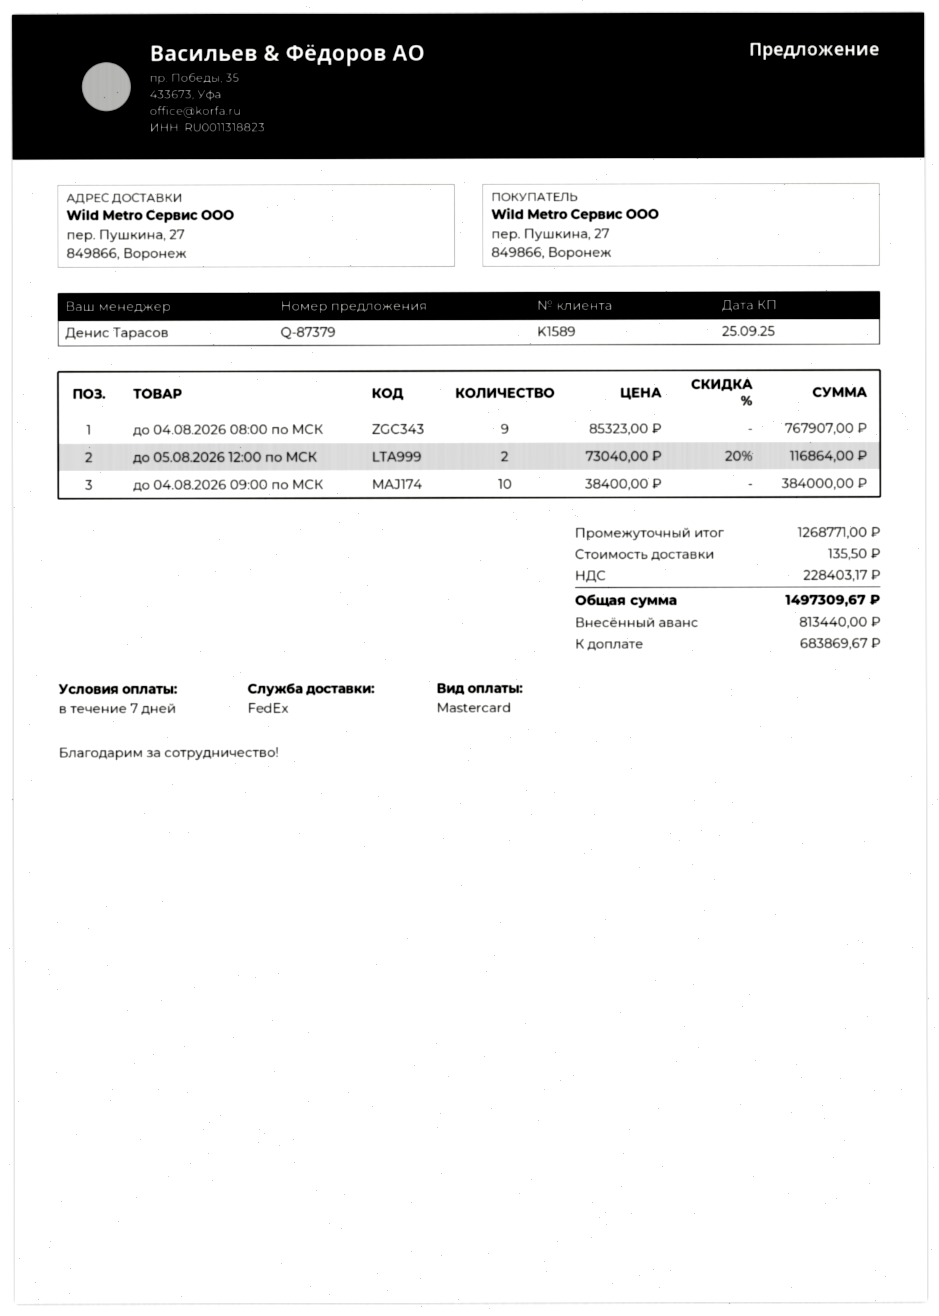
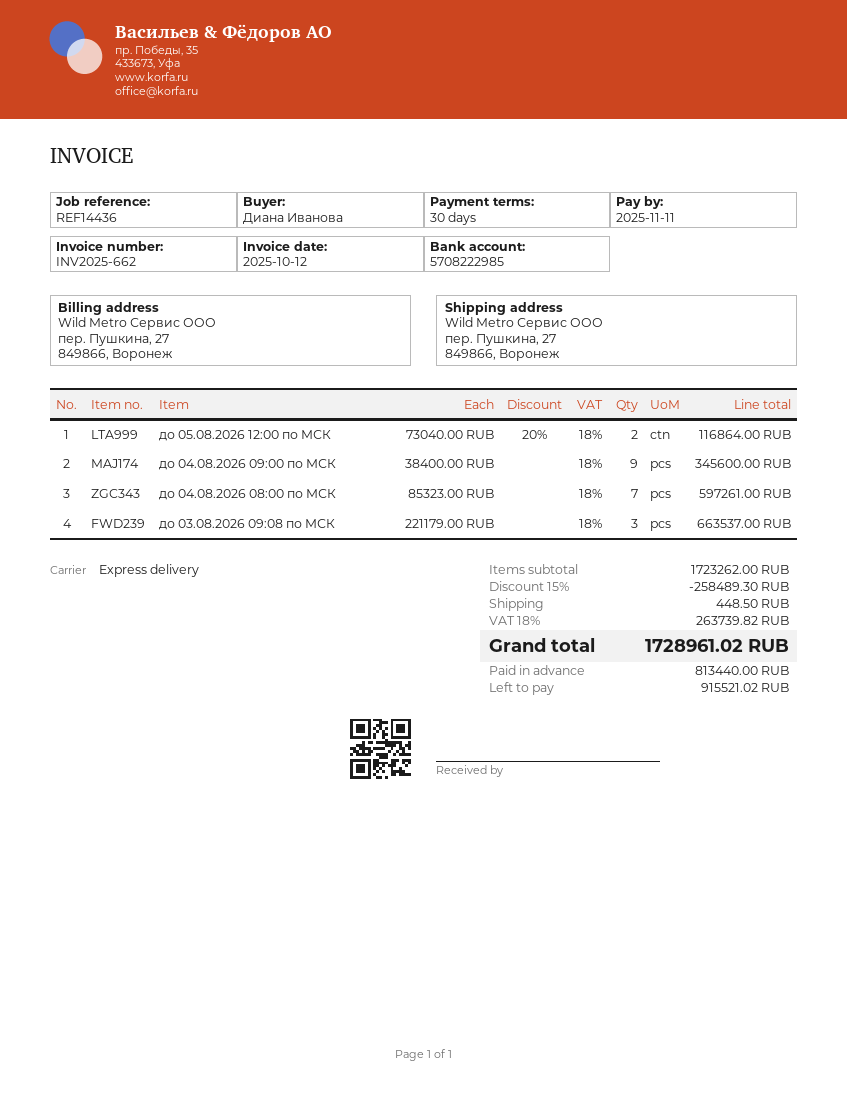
payment terms: 7 days -> 30 days
shipping method: FedEx -> express
до 04.08.2026 08:00 по МСК: 9 x 85323.00 = 767907.00 -> 7 x 85323.00 = 597261.00
до 04.08.2026 09:00 по МСК: 10 x 38400.00 = 384000.00 -> 9 x 38400.00 = 345600.00
до 03.08.2026 09:08 по МСК: none -> 3 x 221179.00 = 663537.00
subtotal: 1268771.00 -> 1723262.00
discount: none -> 15% = 258489.30
shipping: 135.50 -> 448.50
tax: 228403.17 -> 263739.82
total: 1497309.67 -> 1728961.02
balance: 683869.67 -> 915521.02

